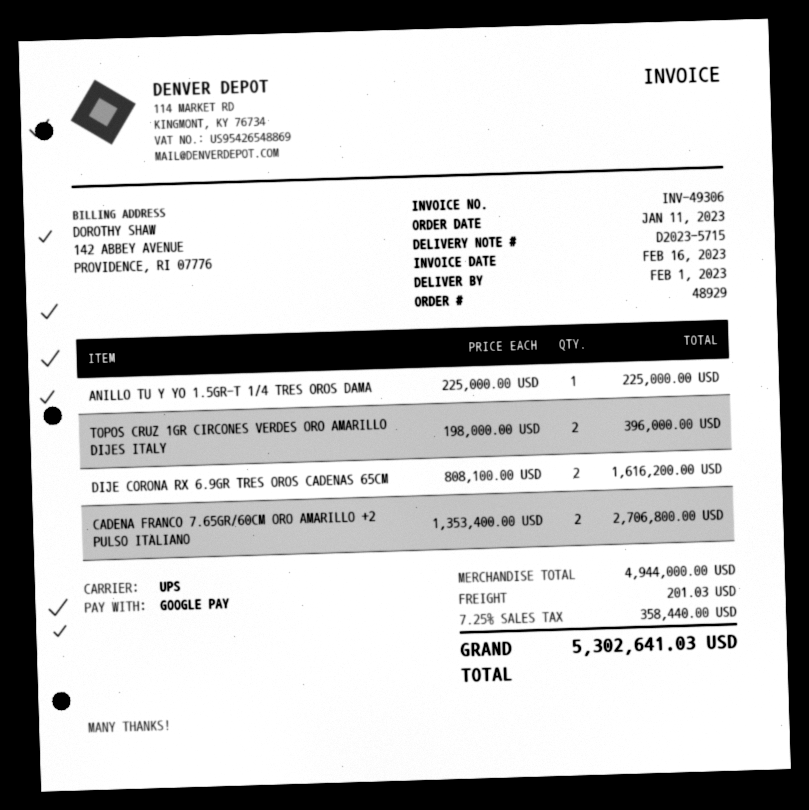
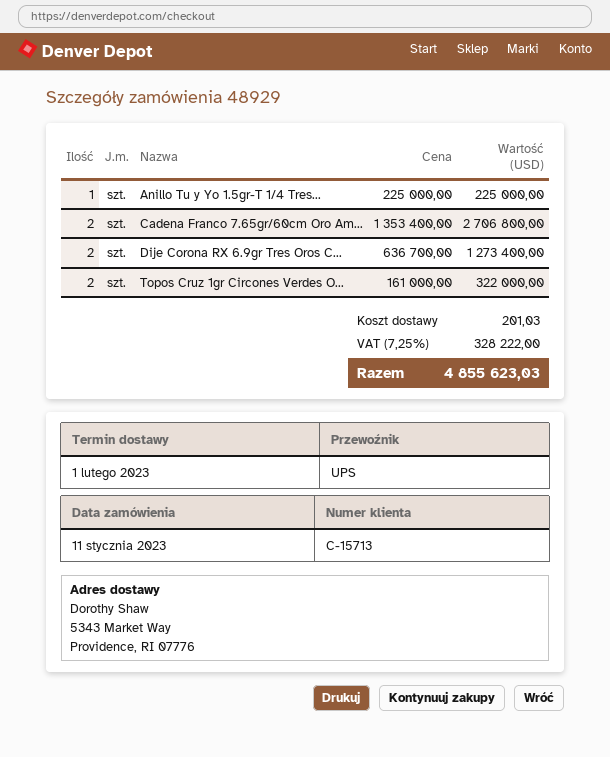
TOPOS CRUZ 1GR CIRCONES VERDES ORO AMARILLO DIJES ITALY: 2 x 198000.00 = 396000.00 -> 2 x 161000.00 = 322000.00
DIJE CORONA RX 6.9GR TRES OROS CADENAS 65CM: 2 x 808100.00 = 1616200.00 -> 2 x 636700.00 = 1273400.00
tax: 7.25% = 358440.00 -> 7.25% = 328222.00
total: 5302641.03 -> 4855623.03

